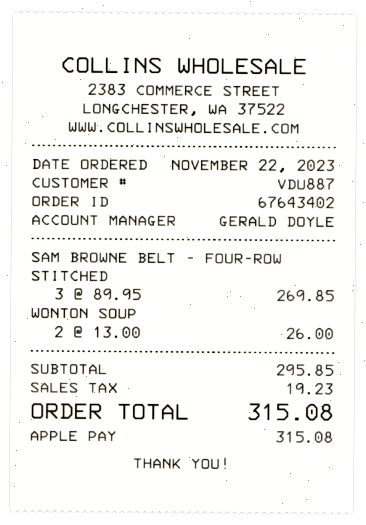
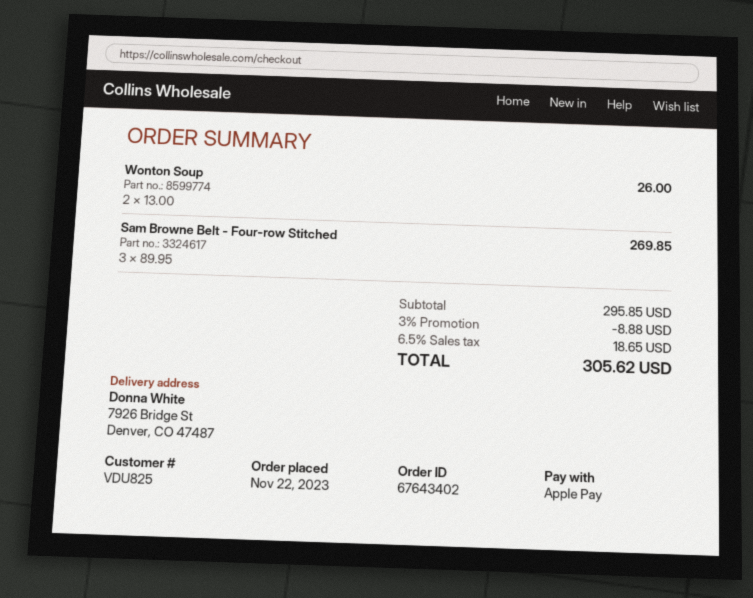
customer number: VDU887 -> VDU825
discount: none -> 3% = 8.88
tax: 19.23 -> 18.65
total: 315.08 -> 305.62

